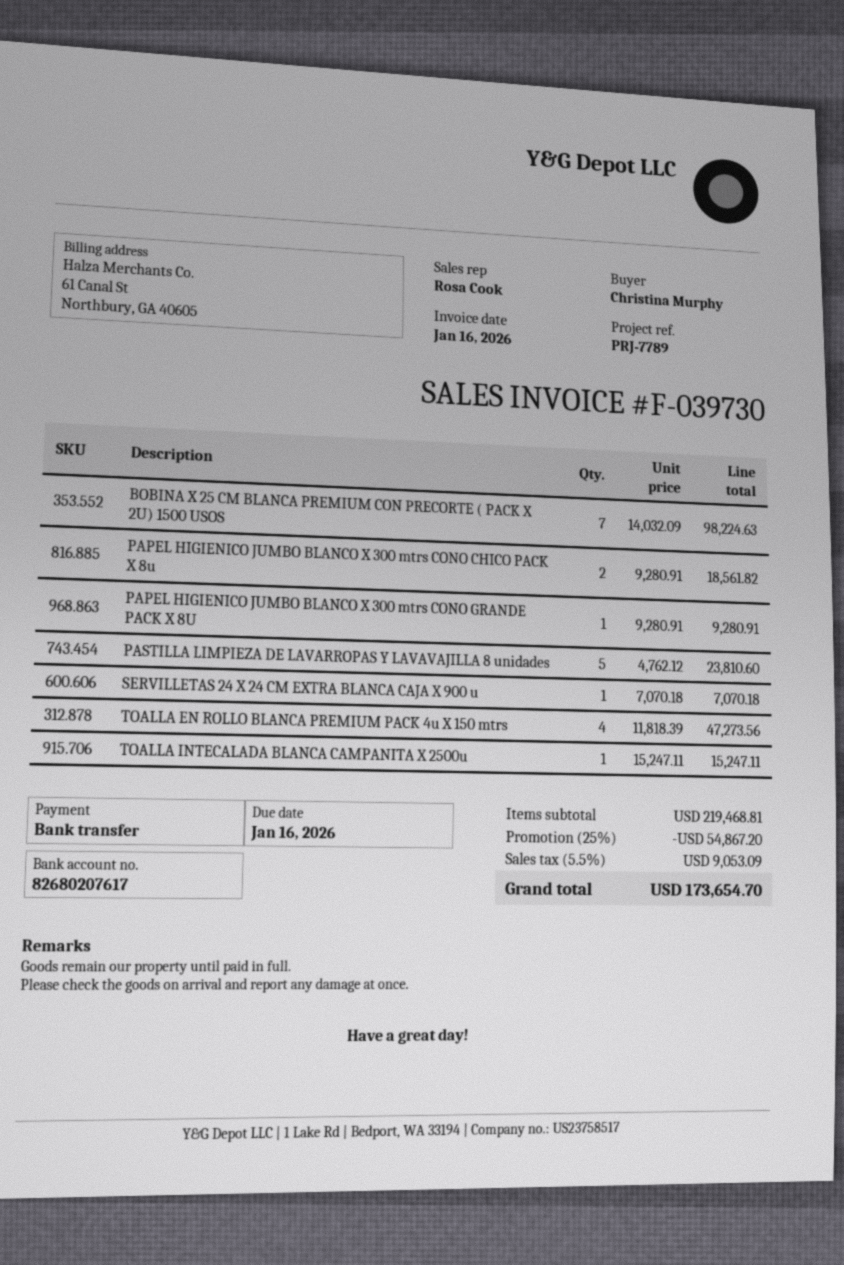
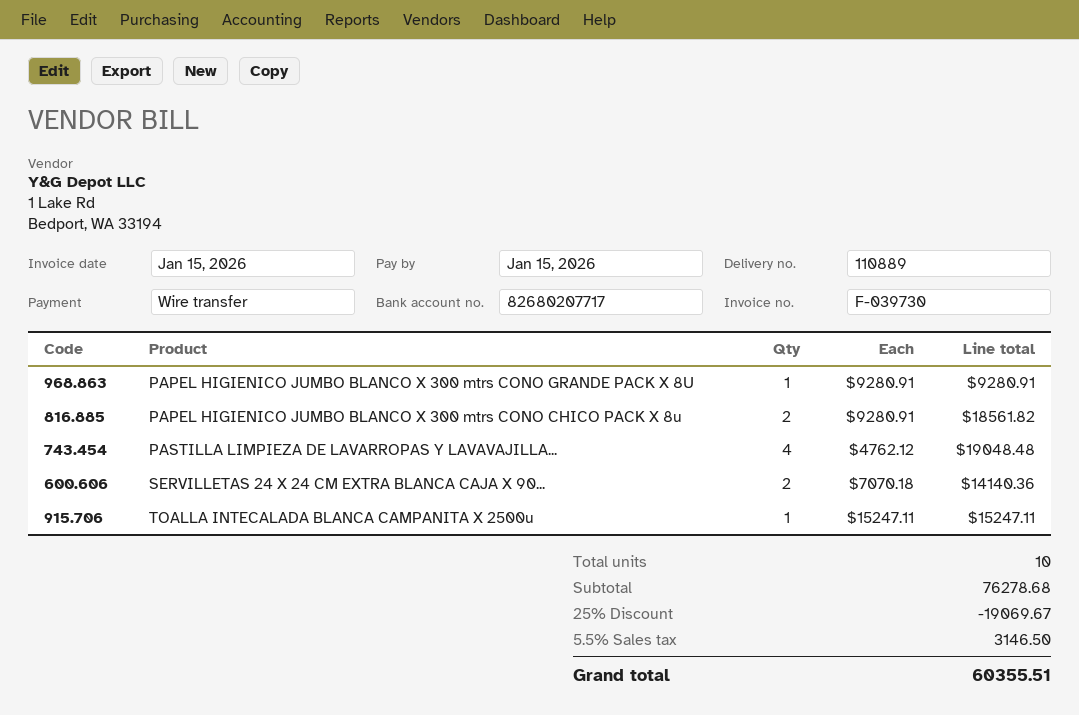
invoice date: 2026-01-16 -> 2026-01-15
due date: 2026-01-16 -> 2026-01-15
bank account: 82680207617 -> 82680207717
BOBINA X 25 CM BLANCA PREMIUM CON PRECORTE ( PACK X 2U) 1500 USOS: 7 x 14032.09 = 98224.63 -> none
PASTILLA LIMPIEZA DE LAVARROPAS Y LAVAVAJILLA 8 unidades: 5 x 4762.12 = 23810.60 -> 4 x 4762.12 = 19048.48
SERVILLETAS 24 X 24 CM EXTRA BLANCA CAJA X 900 u: 1 x 7070.18 = 7070.18 -> 2 x 7070.18 = 14140.36
TOALLA EN ROLLO BLANCA PREMIUM PACK 4u X 150 mtrs: 4 x 11818.39 = 47273.56 -> none
subtotal: 219468.81 -> 76278.68
discount: 25% = 54867.20 -> 25% = 19069.67
tax: 5.5% = 9053.09 -> 5.5% = 3146.50
total: 173654.70 -> 60355.51

